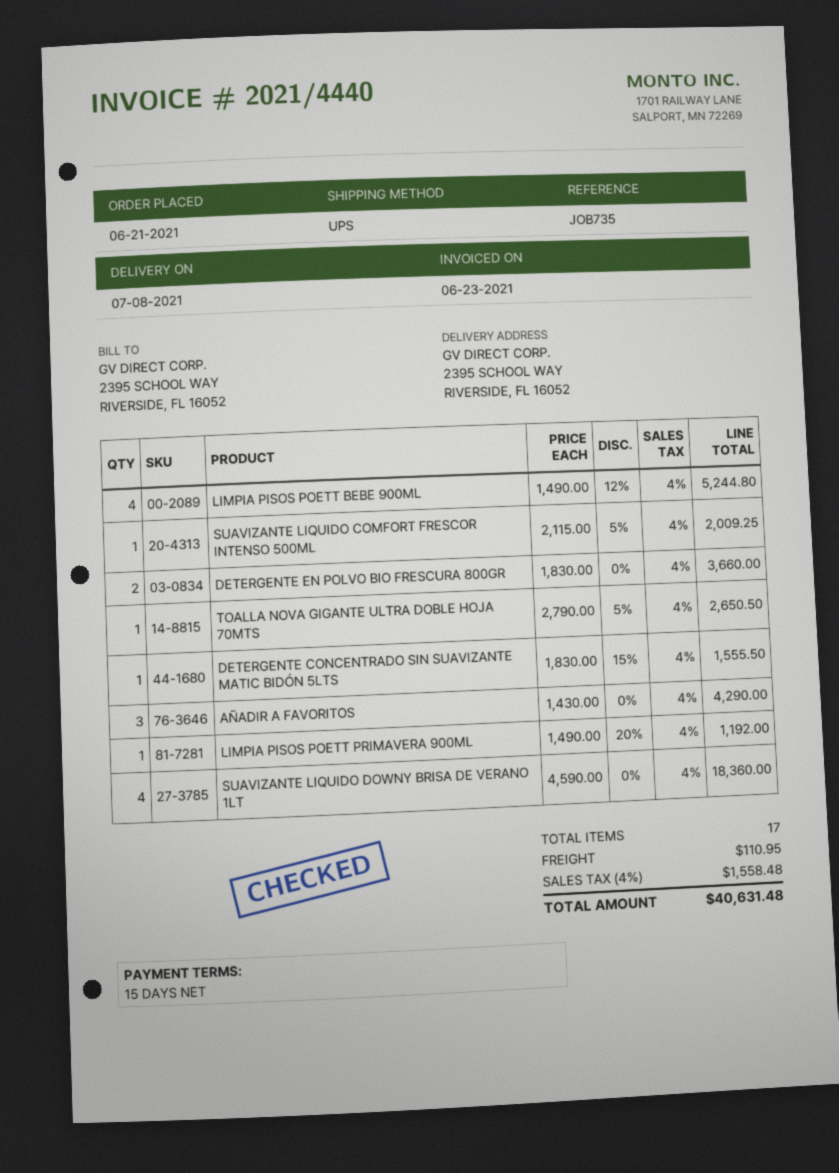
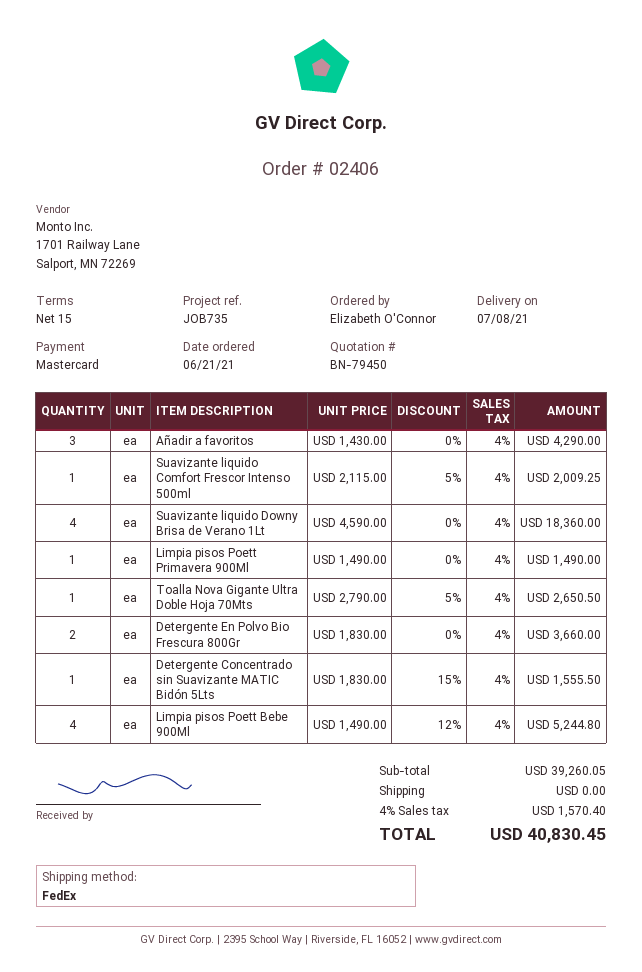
shipping method: UPS -> FedEx
LIMPIA PISOS POETT PRIMAVERA 900ML: 1 x 1490.00 - 20% = 1192.00 -> 1 x 1490.00 = 1490.00
shipping: 110.95 -> 0.00
tax: 4% = 1558.48 -> 4% = 1570.40
total: 40631.48 -> 40830.45

